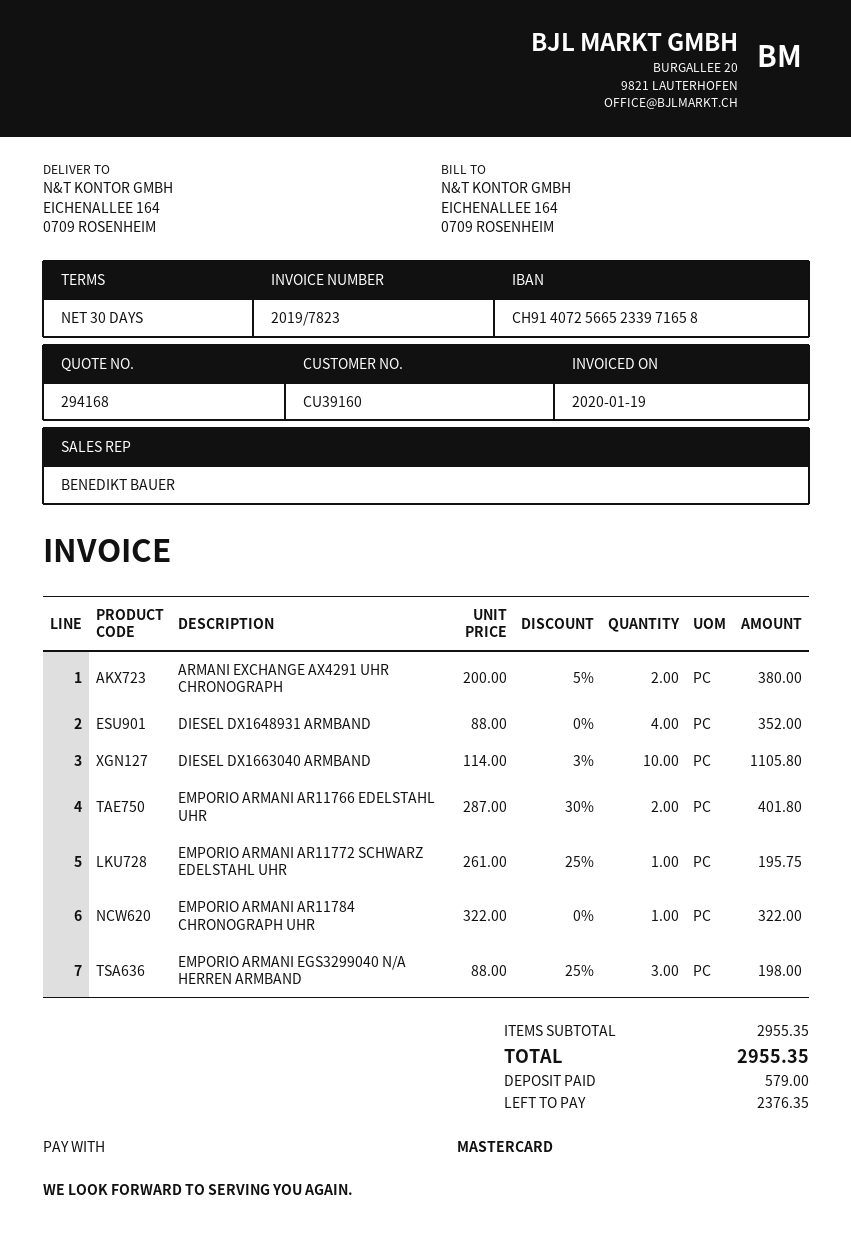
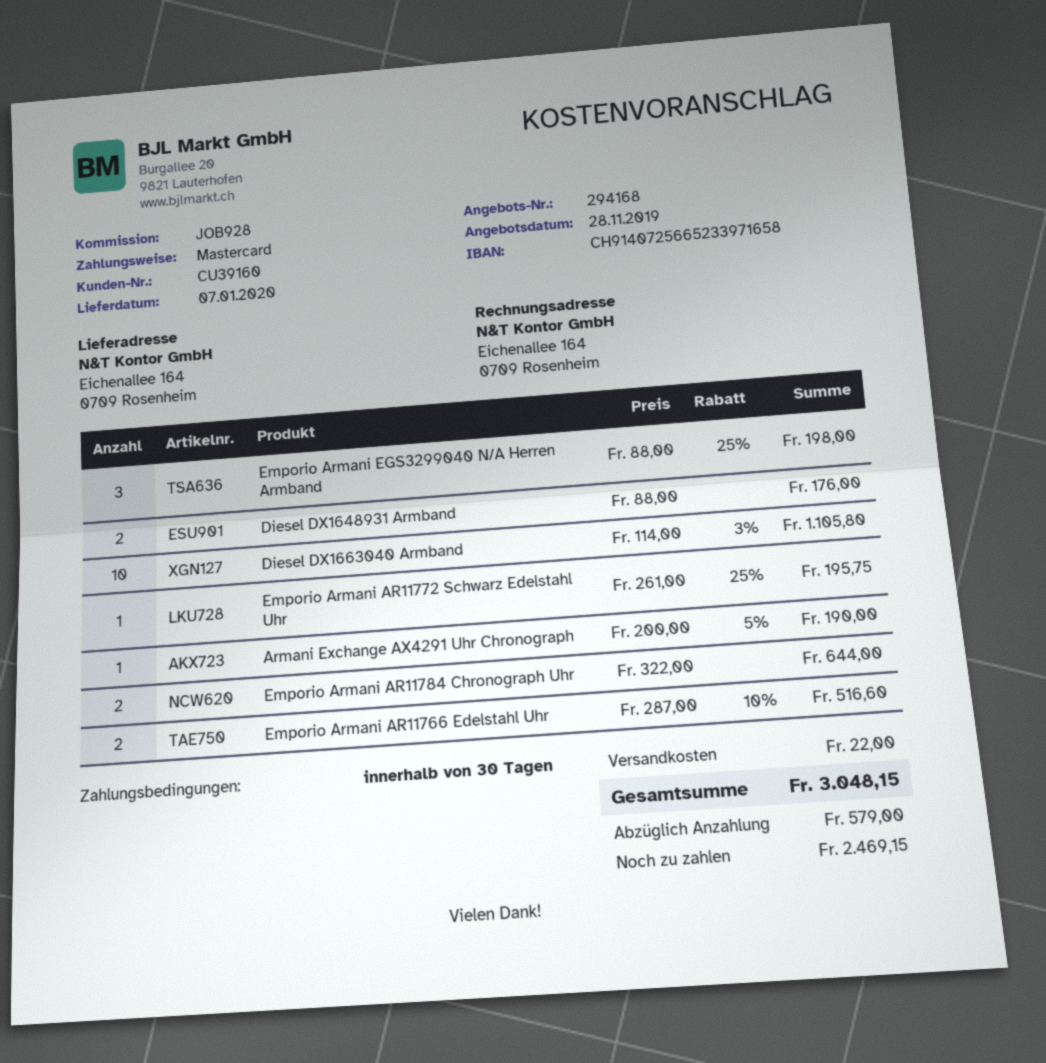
ARMANI EXCHANGE AX4291 UHR CHRONOGRAPH: 2 x 200.00 - 5% = 380.00 -> 1 x 200.00 - 5% = 190.00
DIESEL DX1648931 ARMBAND: 4 x 88.00 = 352.00 -> 2 x 88.00 = 176.00
EMPORIO ARMANI AR11766 EDELSTAHL UHR: 2 x 287.00 - 30% = 401.80 -> 2 x 287.00 - 10% = 516.60
EMPORIO ARMANI AR11784 CHRONOGRAPH UHR: 1 x 322.00 = 322.00 -> 2 x 322.00 = 644.00
shipping: none -> 22.00
total: 2955.35 -> 3048.15
balance: 2376.35 -> 2469.15

